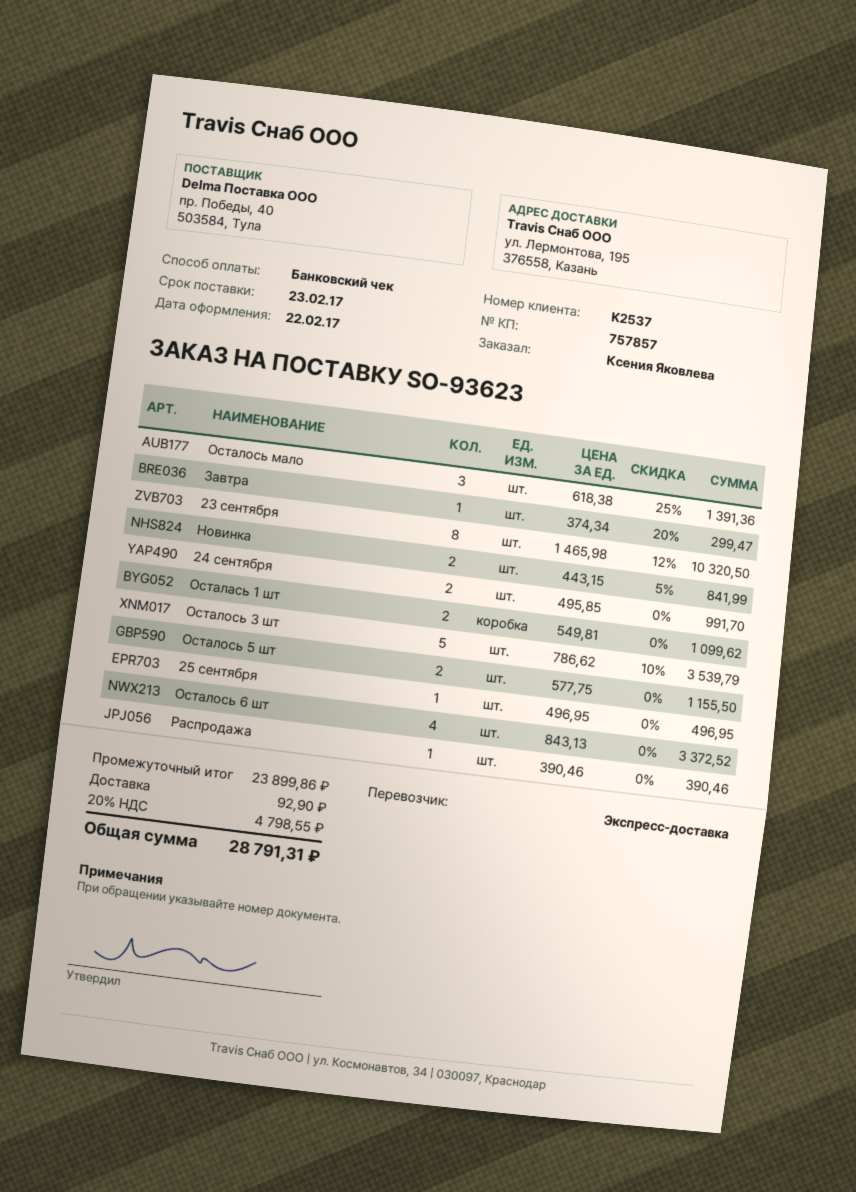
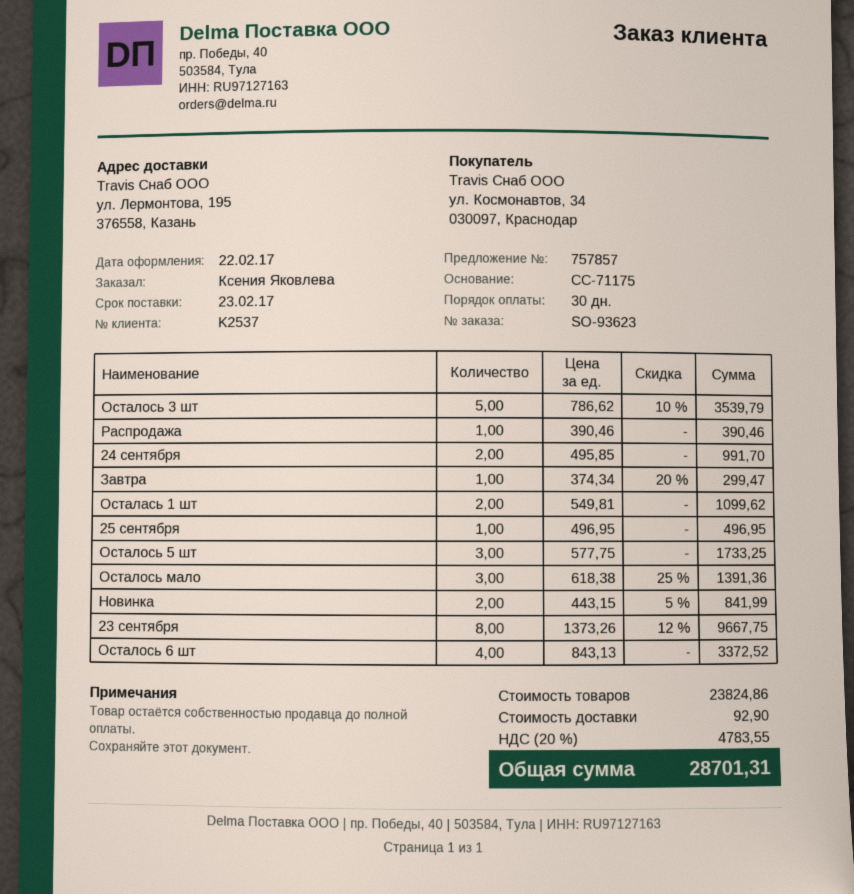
23 сентября: 8 x 1465.98 - 12% = 10320.50 -> 8 x 1373.26 - 12% = 9667.75
Осталось 5 шт: 2 x 577.75 = 1155.50 -> 3 x 577.75 = 1733.25
subtotal: 23899.86 -> 23824.86
tax: 20% = 4798.55 -> 20% = 4783.55
total: 28791.31 -> 28701.31

